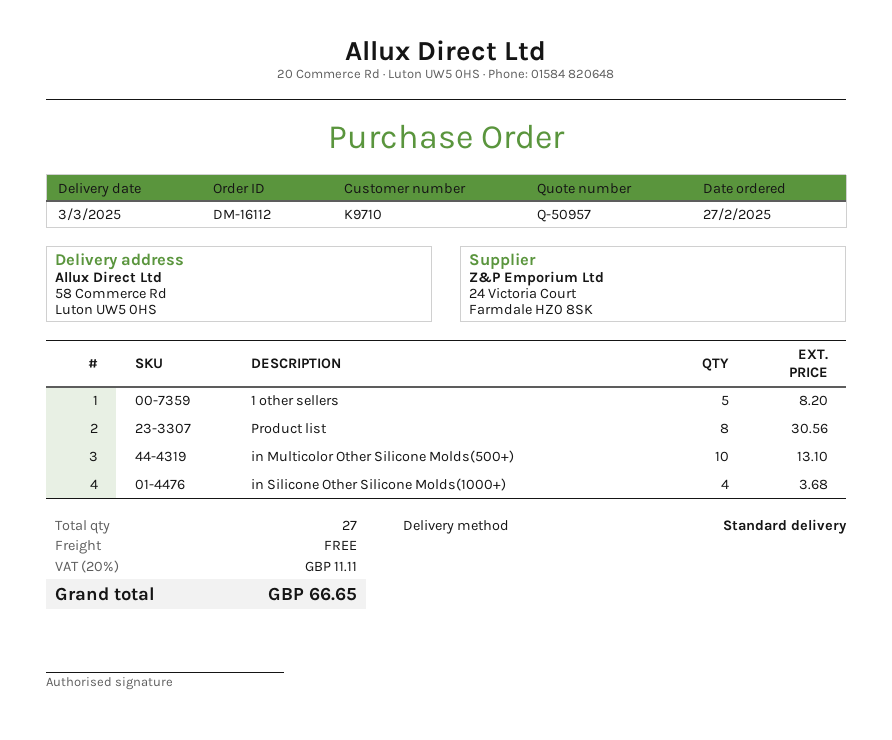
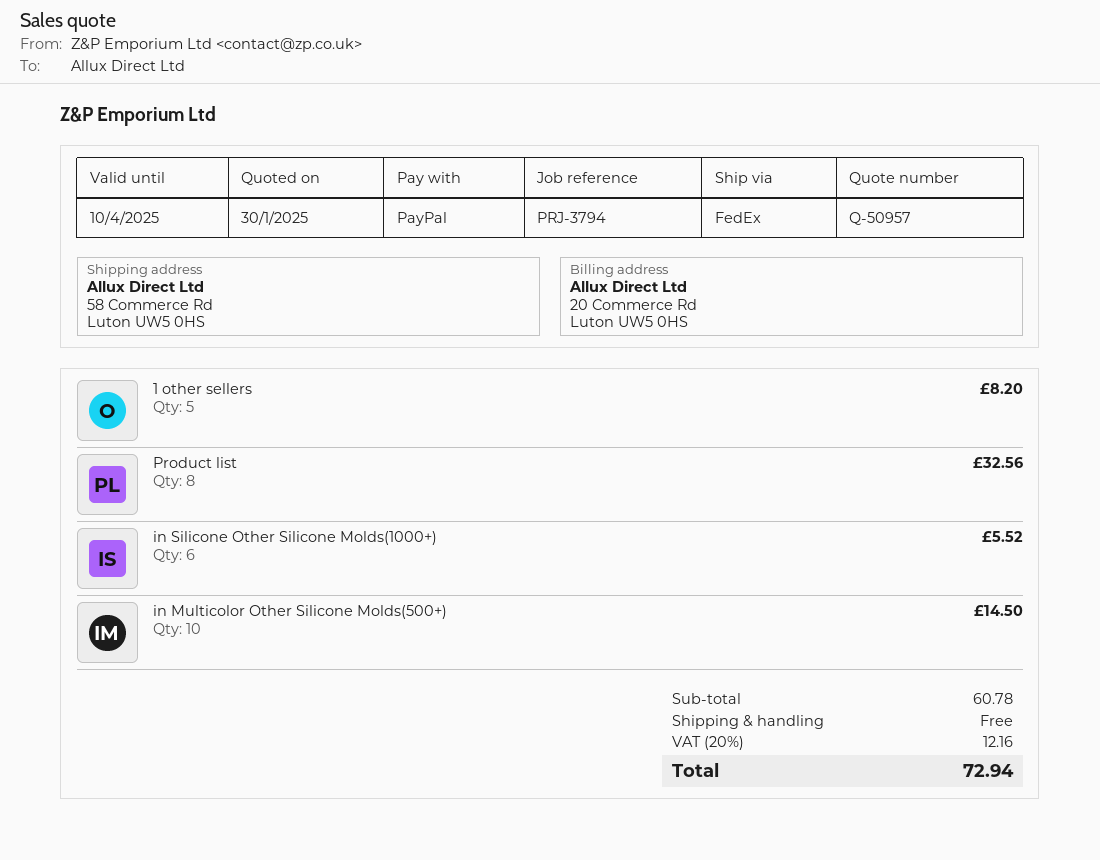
shipping method: standard -> FedEx
Product list: 8 for 30.56 -> 8 for 32.56
in Multicolor Other Silicone Molds(500+): 10 for 13.10 -> 10 for 14.50
in Silicone Other Silicone Molds(1000+): 4 for 3.68 -> 6 for 5.52
tax: 20% = 11.11 -> 20% = 12.16
total: 66.65 -> 72.94

